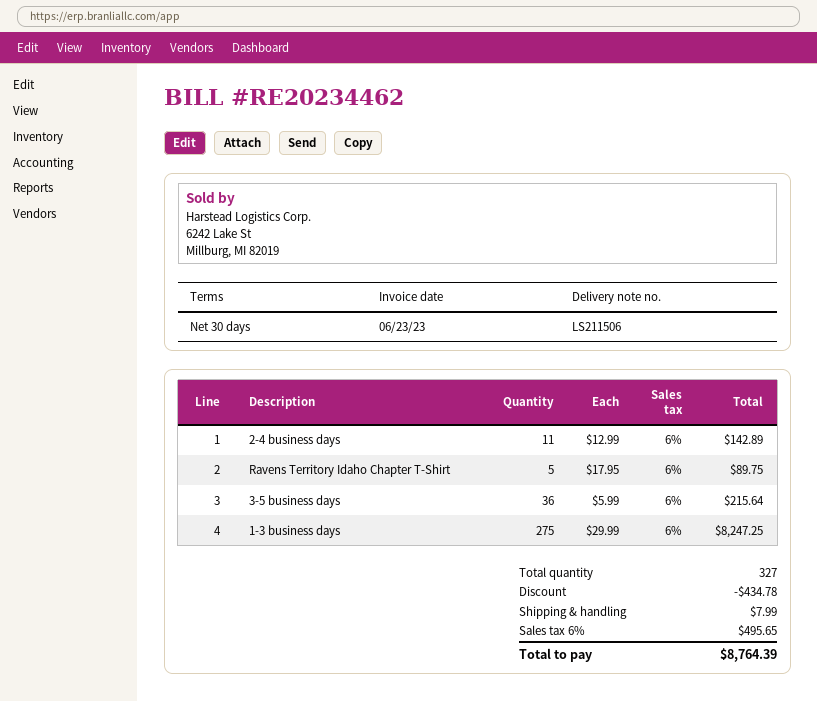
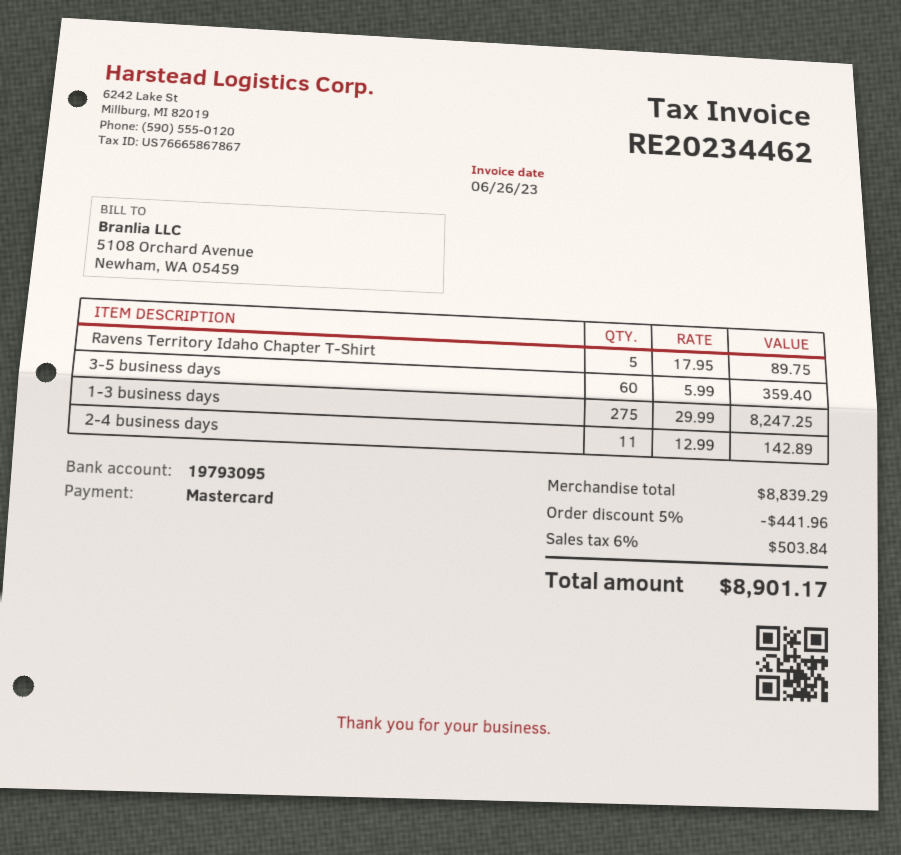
invoice date: 2023-06-23 -> 2023-06-26
3-5 business days: 36 x 5.99 = 215.64 -> 60 x 5.99 = 359.40
discount: 434.78 -> 441.96
shipping: 7.99 -> none
tax: 6% = 495.65 -> 6% = 503.84
total: 8764.39 -> 8901.17

